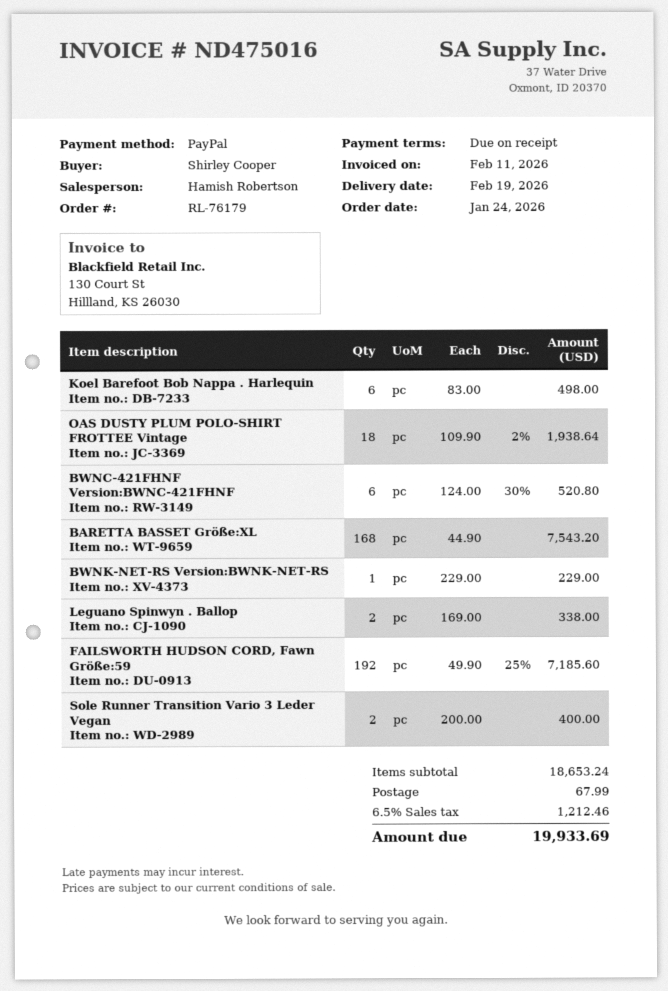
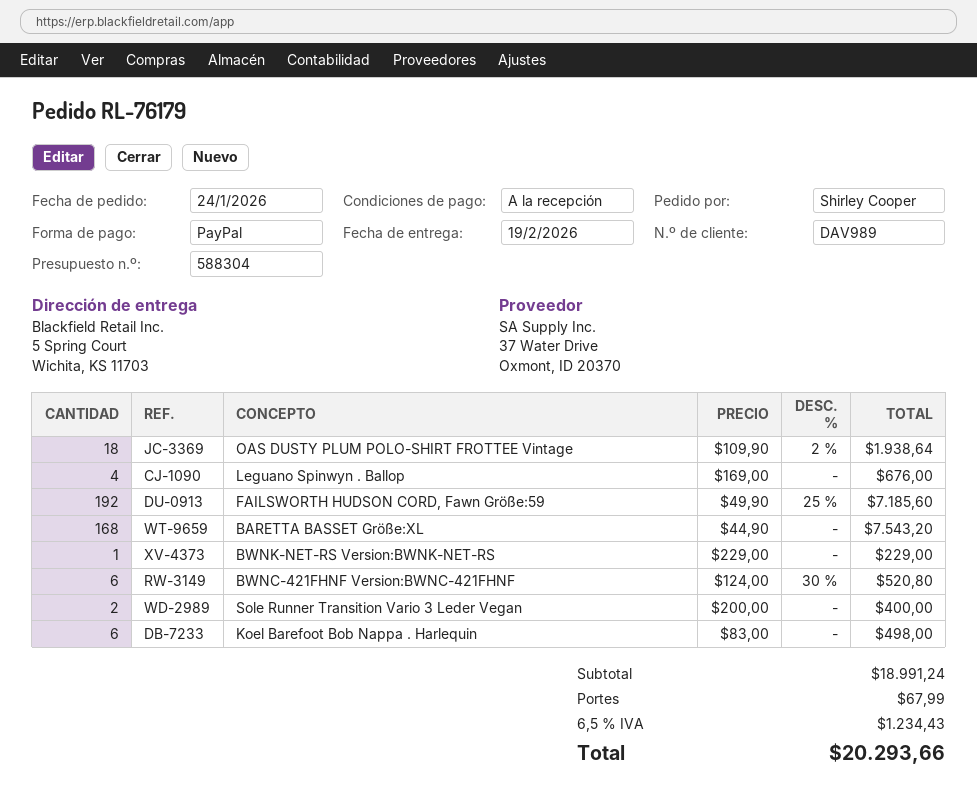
Leguano Spinwyn . Ballop: 2 x 169.00 = 338.00 -> 4 x 169.00 = 676.00
subtotal: 18653.24 -> 18991.24
tax: 6.5% = 1212.46 -> 6.5% = 1234.43
total: 19933.69 -> 20293.66

